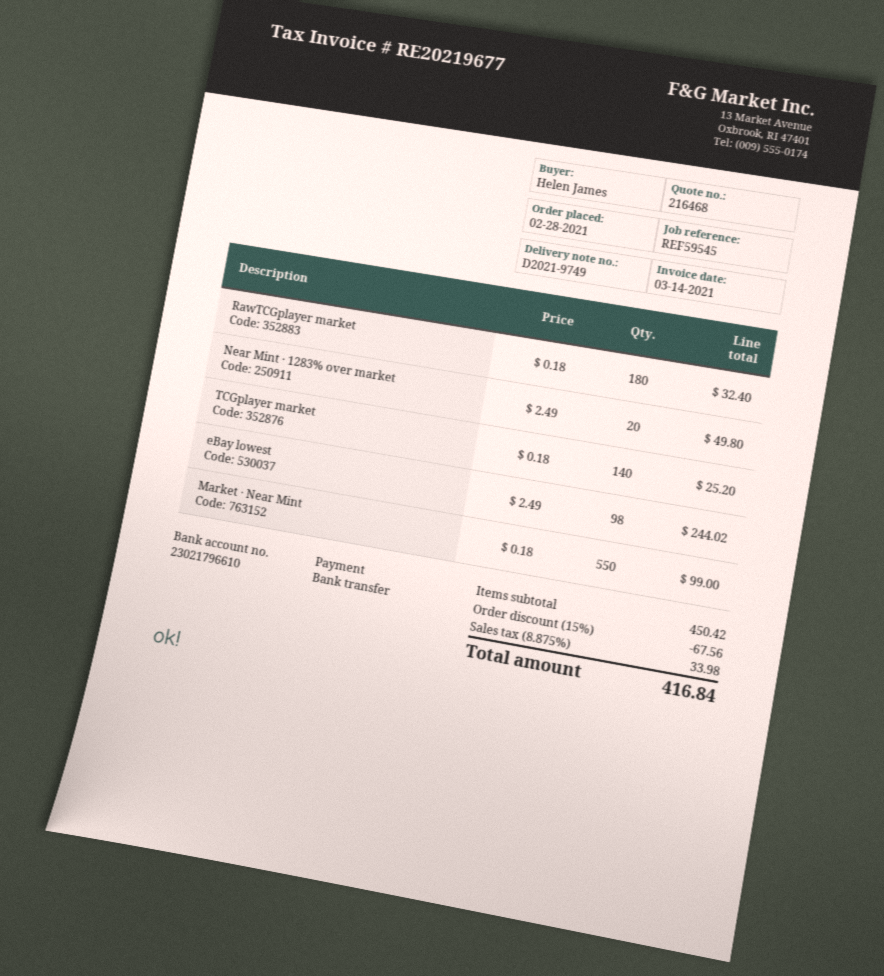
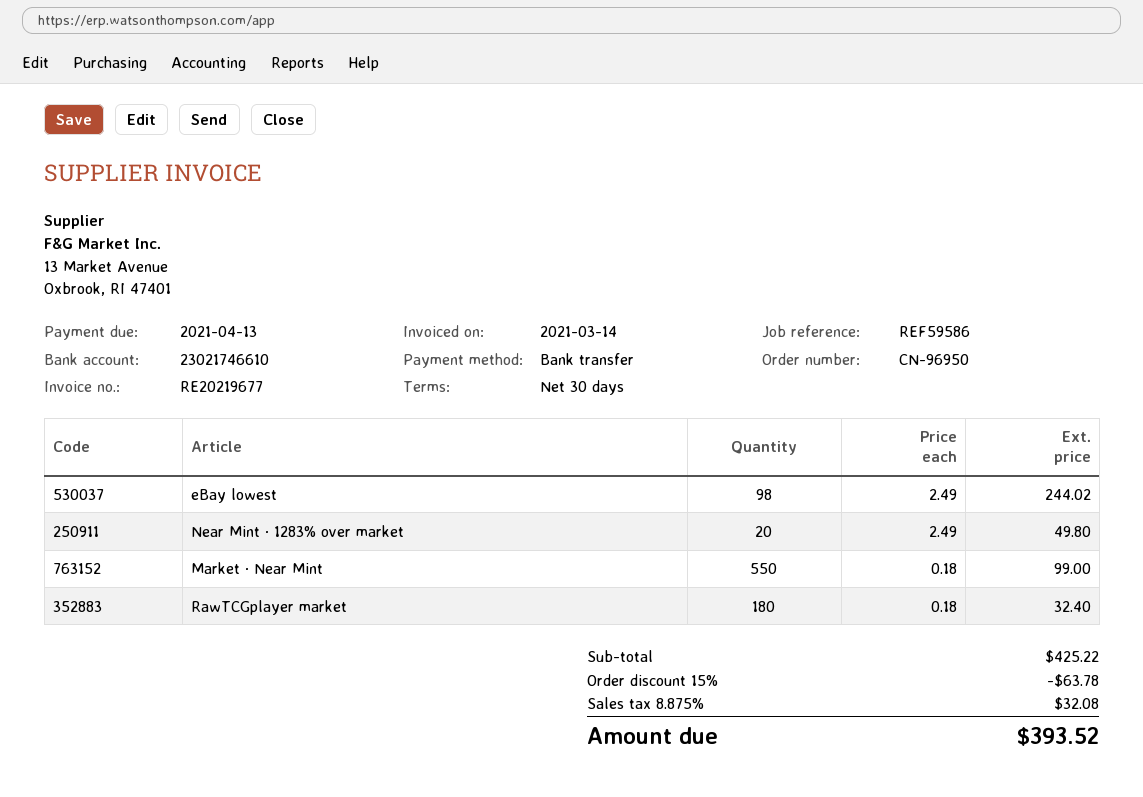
reference: REF59545 -> REF59586
bank account: 23021796610 -> 23021746610
TCGplayer market: 140 x 0.18 = 25.20 -> none
subtotal: 450.42 -> 425.22
discount: 15% = 67.56 -> 15% = 63.78
tax: 8.875% = 33.98 -> 8.875% = 32.08
total: 416.84 -> 393.52

